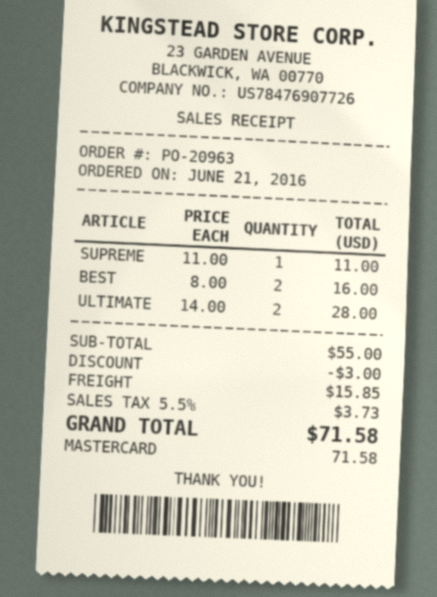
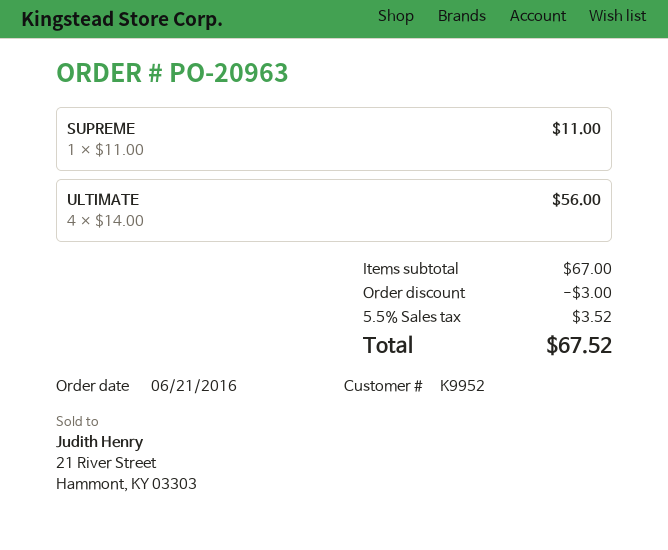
BEST: 2 x 8.00 = 16.00 -> none
ULTIMATE: 2 x 14.00 = 28.00 -> 4 x 14.00 = 56.00
subtotal: 55.00 -> 67.00
shipping: 15.85 -> none
tax: 5.5% = 3.73 -> 5.5% = 3.52
total: 71.58 -> 67.52

